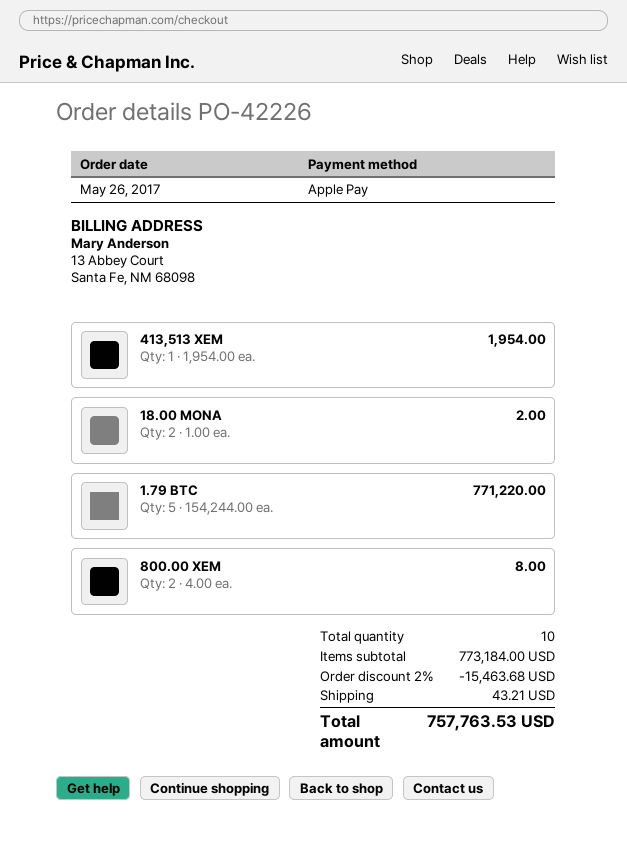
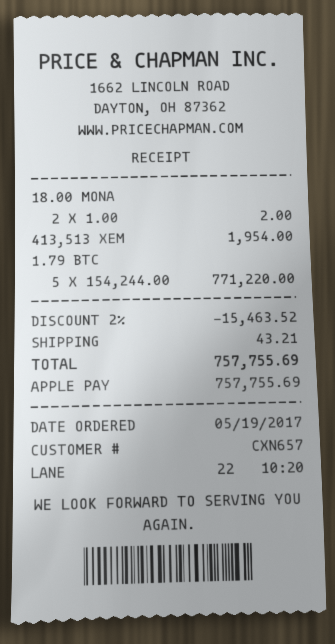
order date: 2017-05-26 -> 2017-05-19
800.00 XEM: 2 x 4.00 = 8.00 -> none
discount: 2% = 15463.68 -> 2% = 15463.52
total: 757763.53 -> 757755.69

